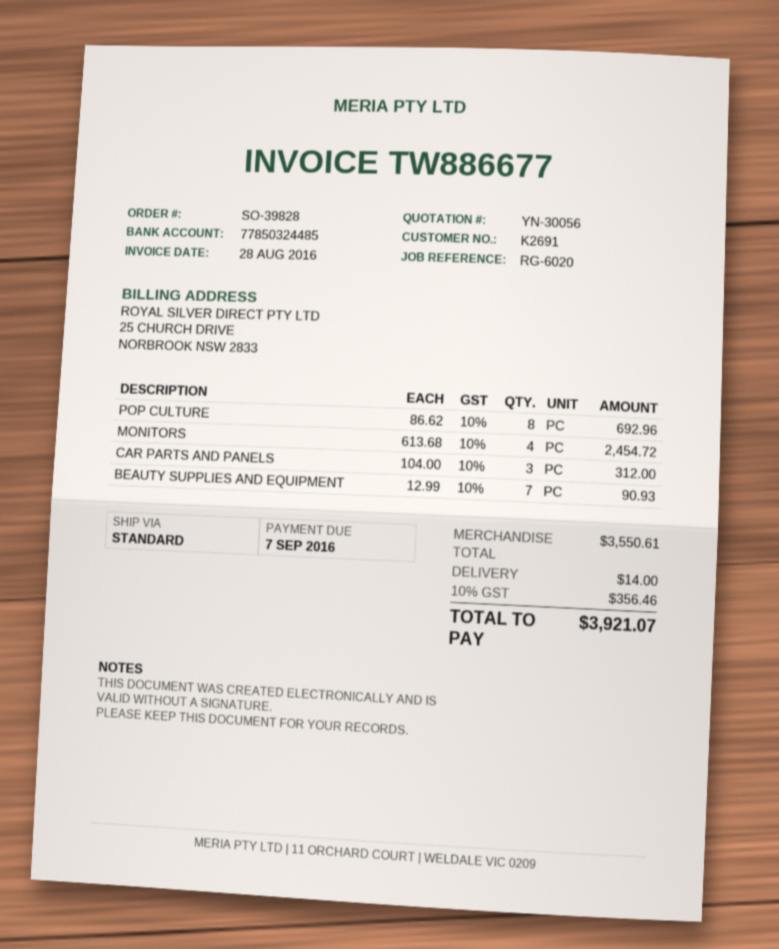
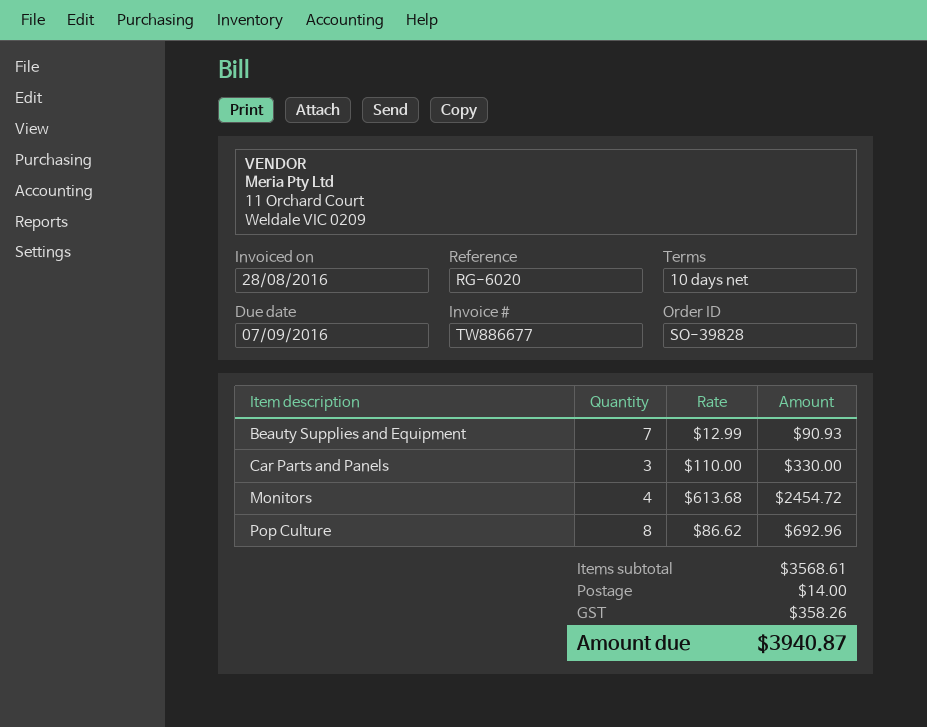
CAR PARTS AND PANELS: 3 x 104.00 = 312.00 -> 3 x 110.00 = 330.00
subtotal: 3550.61 -> 3568.61
tax: 356.46 -> 358.26
total: 3921.07 -> 3940.87

